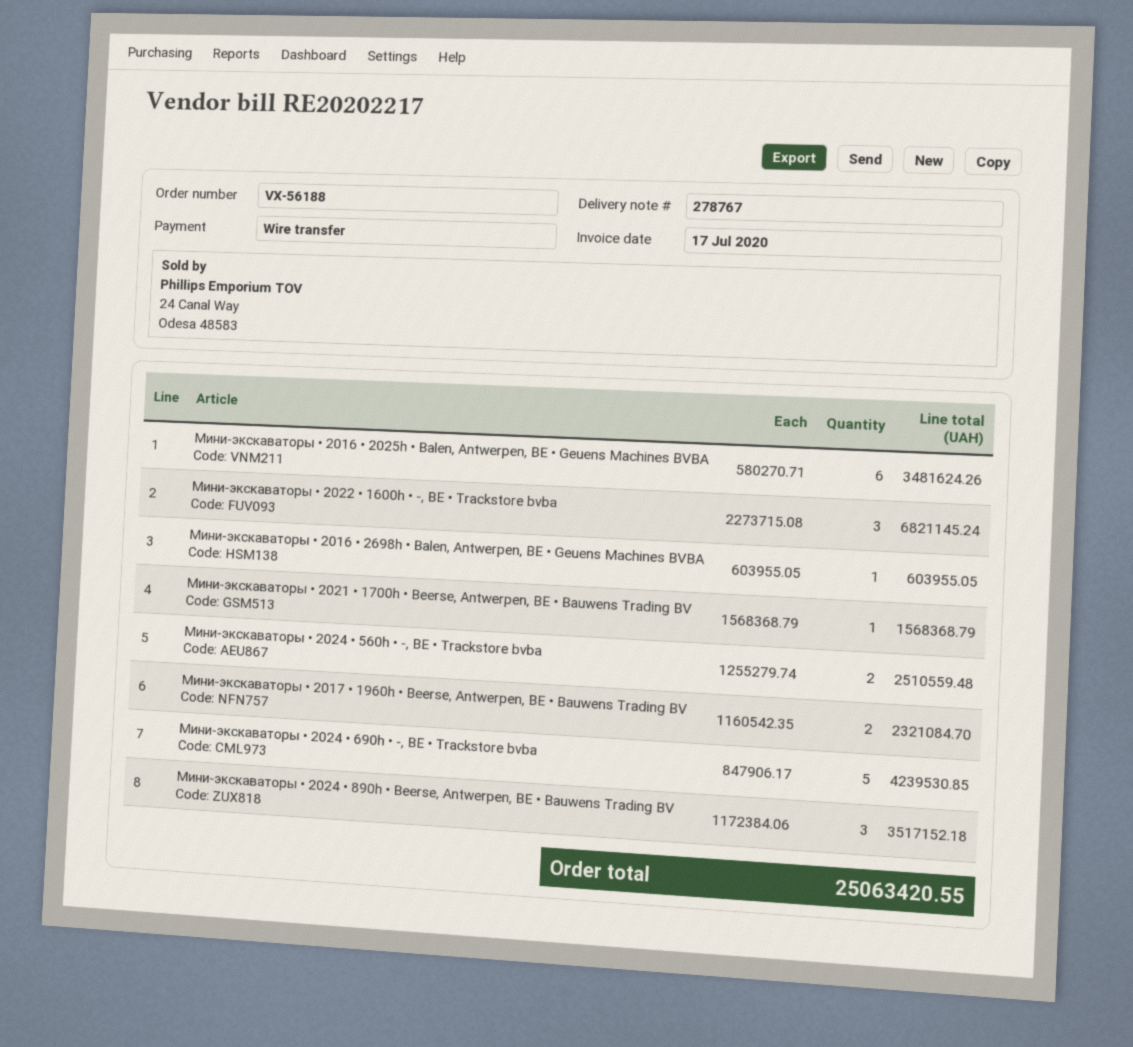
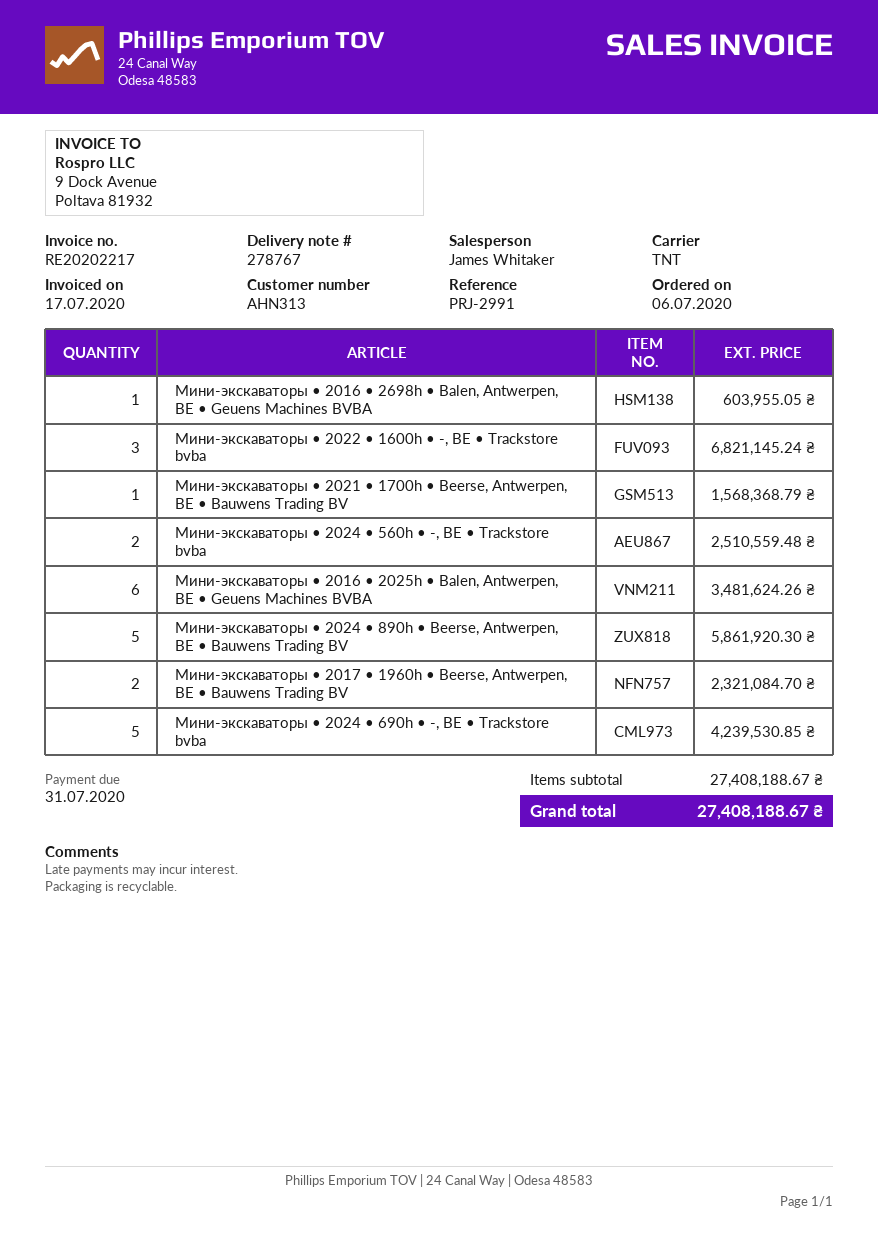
Мини-экскаваторы • 2024 • 890h • Beerse, Antwerpen, BE • Bauwens Trading BV: 3 for 3517152.18 -> 5 for 5861920.30
total: 25063420.55 -> 27408188.67

